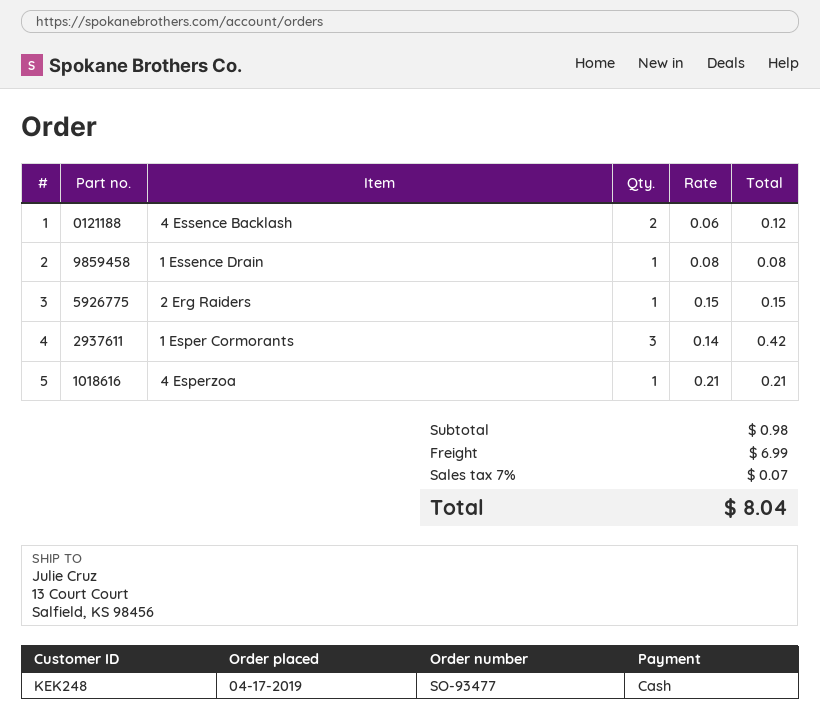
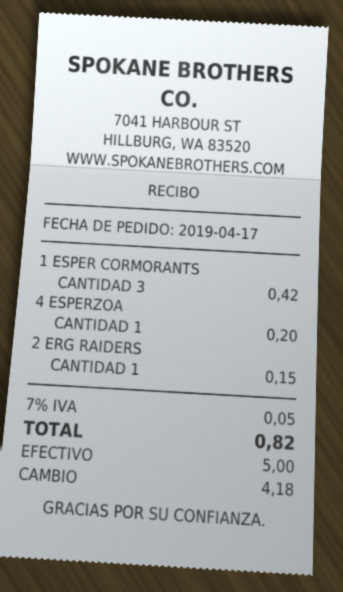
4 Essence Backlash: 2 for 0.12 -> none
1 Essence Drain: 1 for 0.08 -> none
4 Esperzoa: 1 for 0.21 -> 1 for 0.20
shipping: 6.99 -> none
tax: 7% = 0.07 -> 7% = 0.05
total: 8.04 -> 0.82

